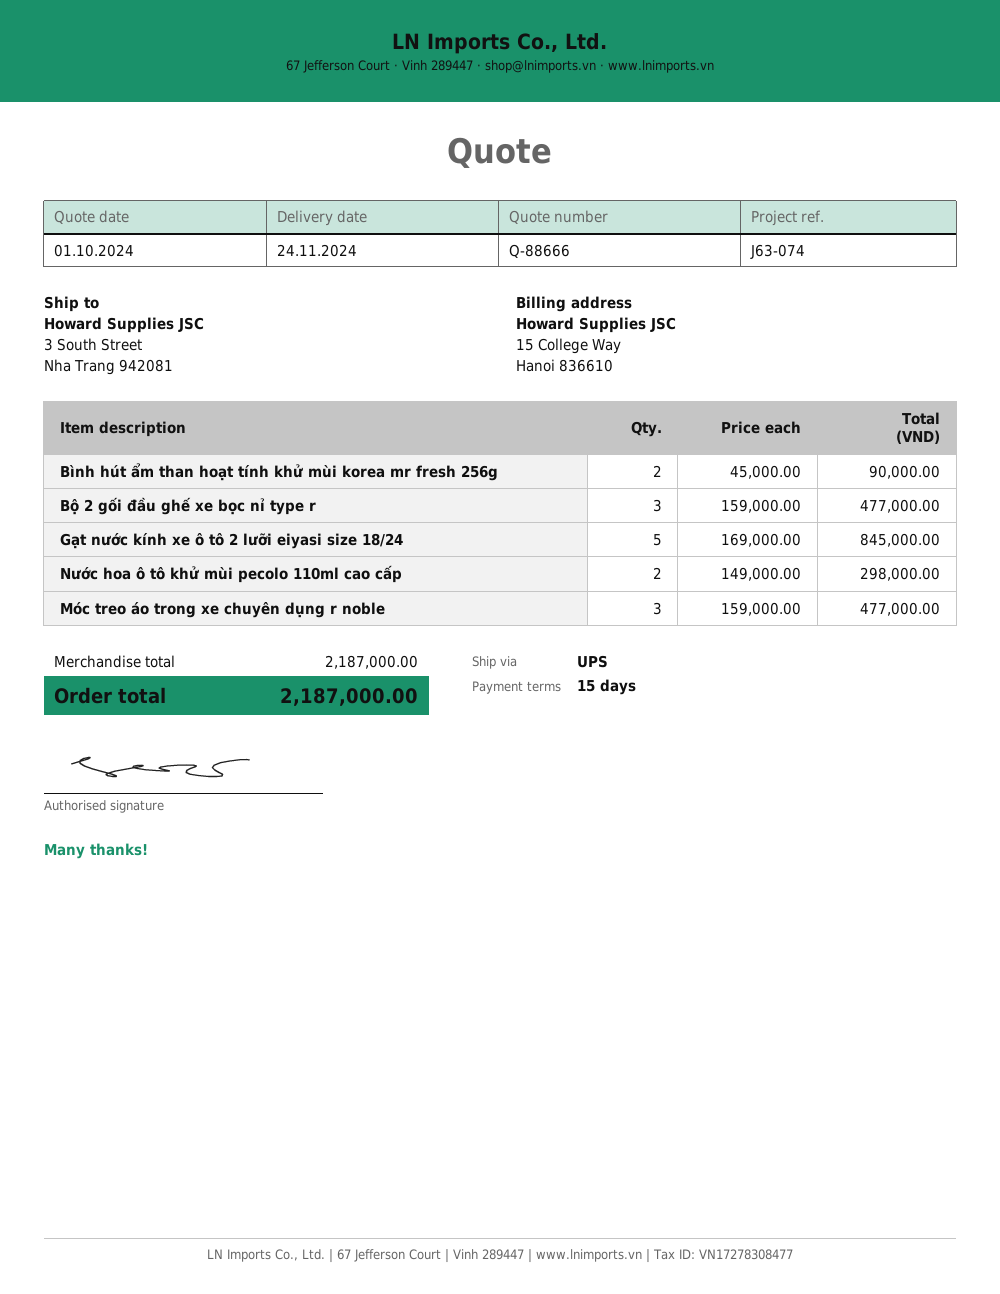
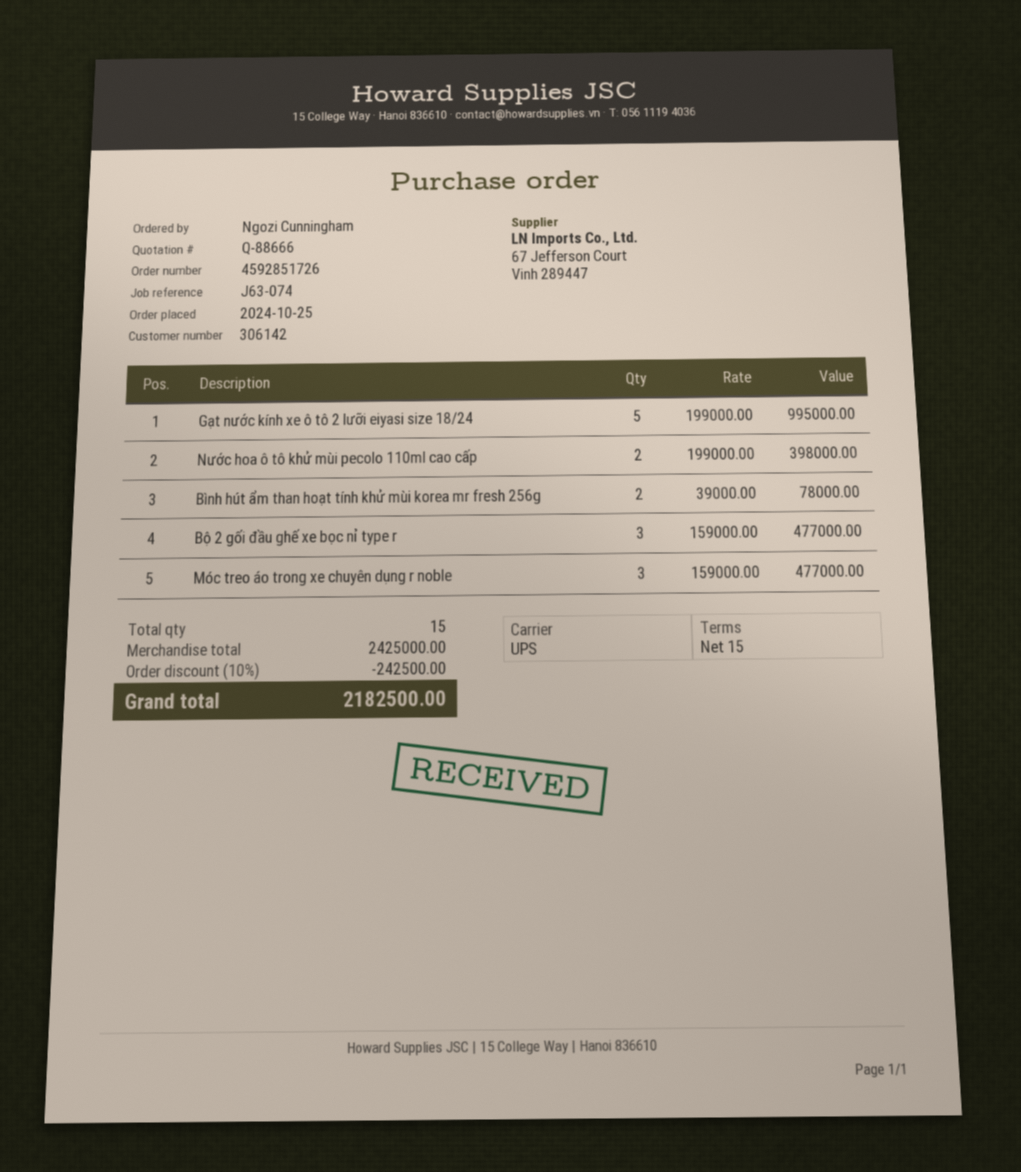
Bình hút ẩm than hoạt tính khử mùi korea mr fresh 256g: 2 x 45000.00 = 90000.00 -> 2 x 39000.00 = 78000.00
Gạt nước kính xe ô tô 2 lưỡi eiyasi size 18/24: 5 x 169000.00 = 845000.00 -> 5 x 199000.00 = 995000.00
Nước hoa ô tô khử mùi pecolo 110ml cao cấp: 2 x 149000.00 = 298000.00 -> 2 x 199000.00 = 398000.00
subtotal: 2187000.00 -> 2425000.00
discount: none -> 10% = 242500.00
total: 2187000.00 -> 2182500.00

